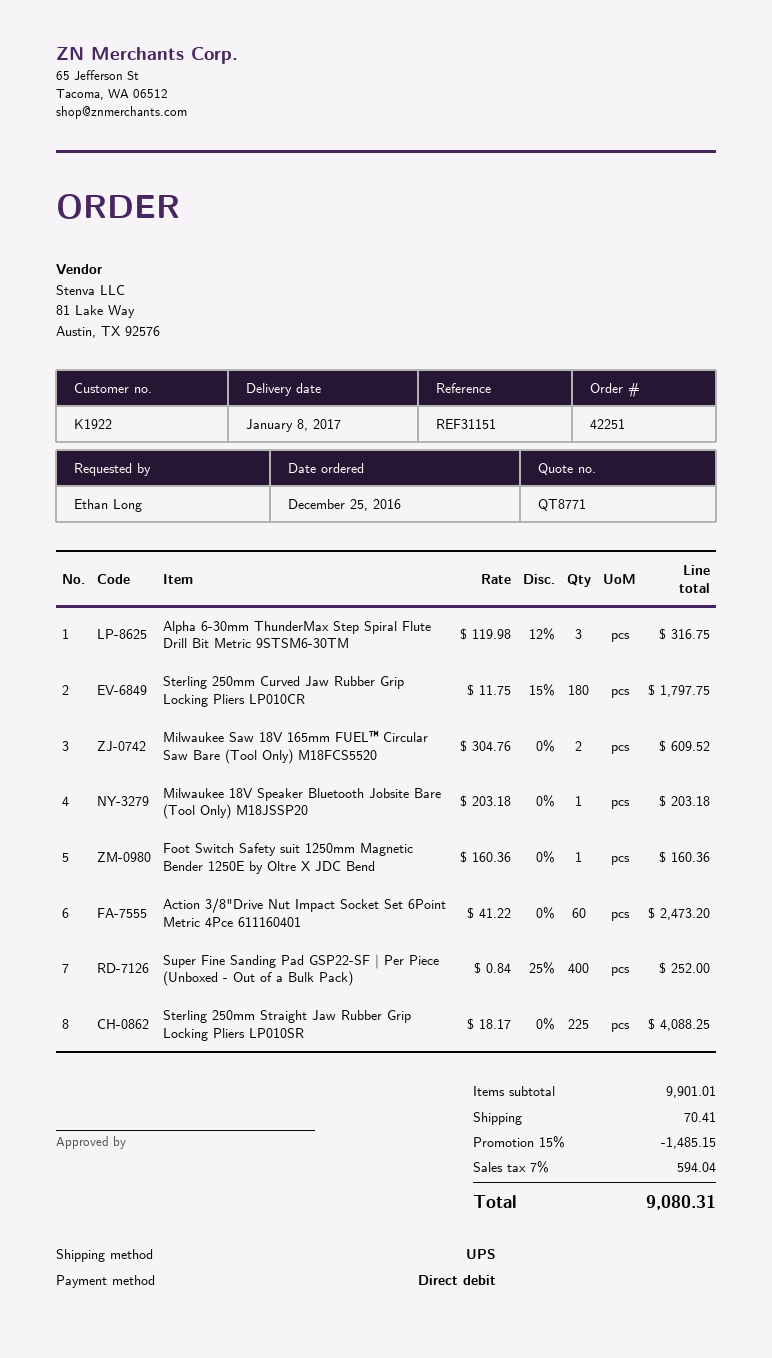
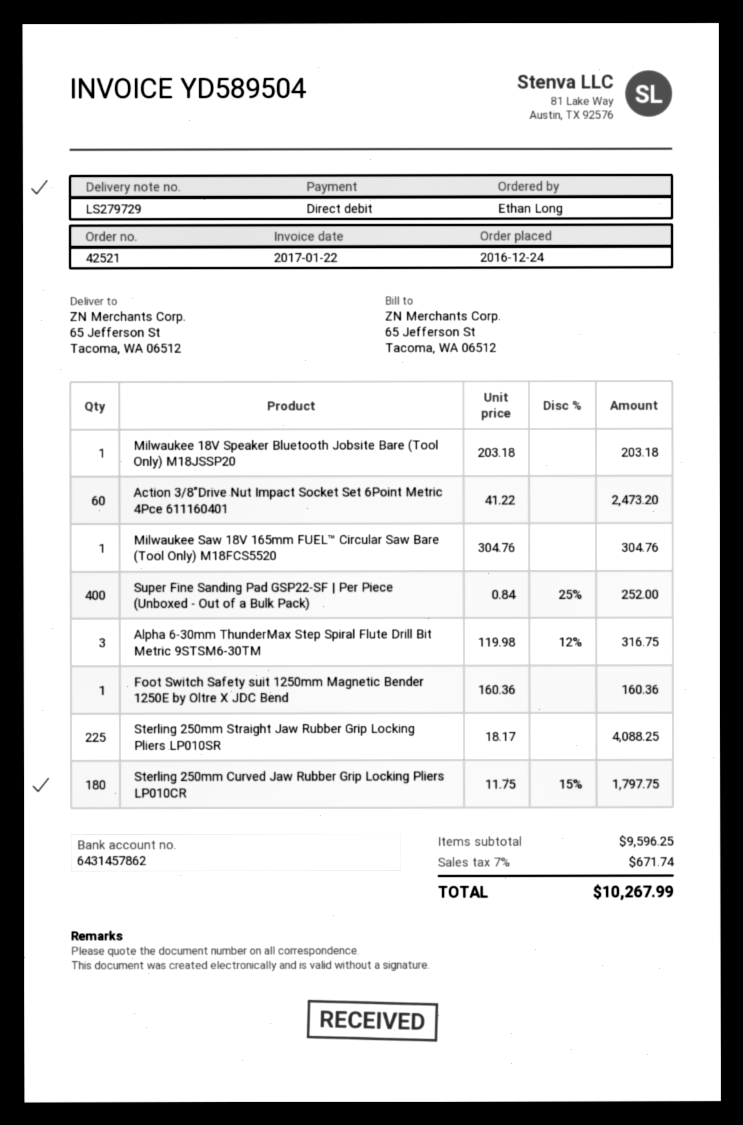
order number: 42251 -> 42521
order date: 2016-12-25 -> 2016-12-24
Milwaukee Saw 18V 165mm FUEL™ Circular Saw Bare (Tool Only) M18FCS5520: 2 x 304.76 = 609.52 -> 1 x 304.76 = 304.76
subtotal: 9901.01 -> 9596.25
discount: 15% = 1485.15 -> none
shipping: 70.41 -> none
tax: 7% = 594.04 -> 7% = 671.74
total: 9080.31 -> 10267.99

